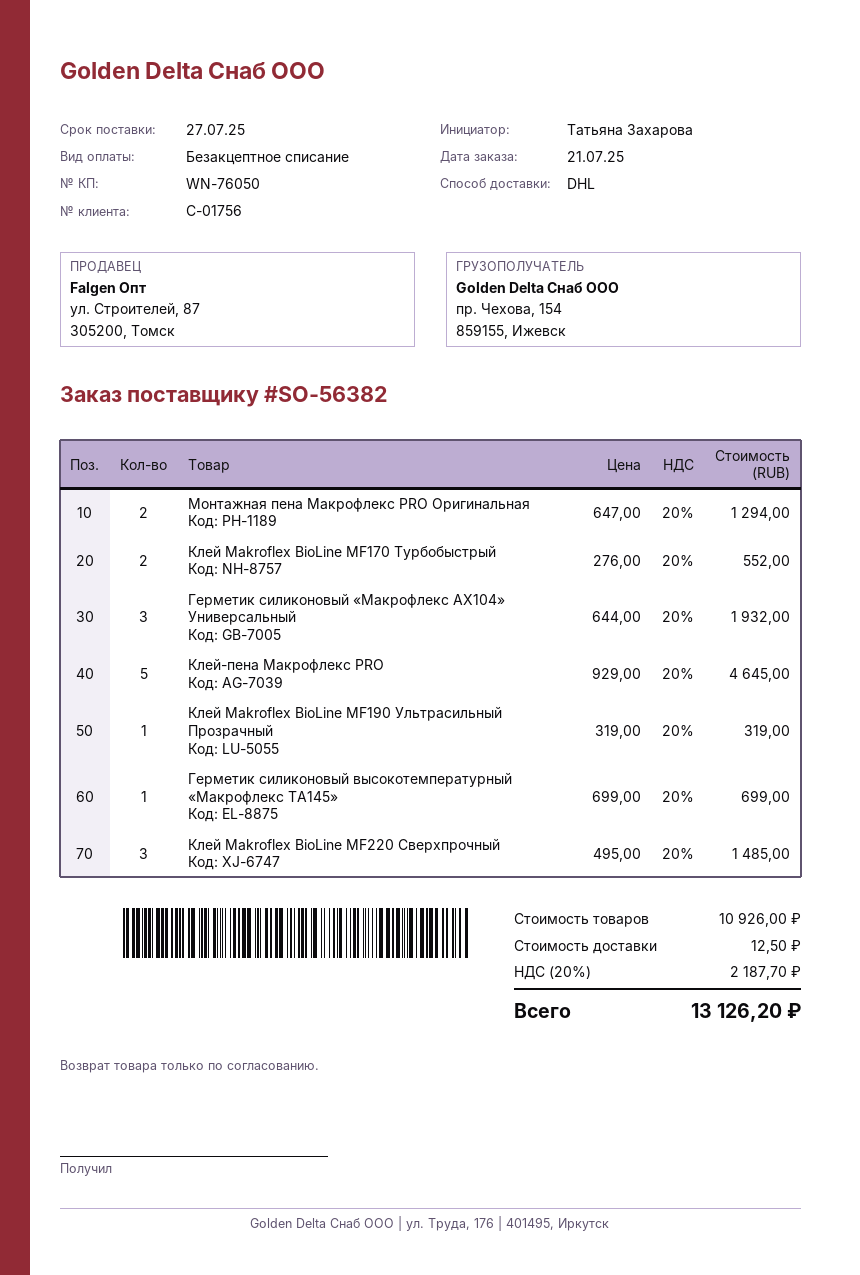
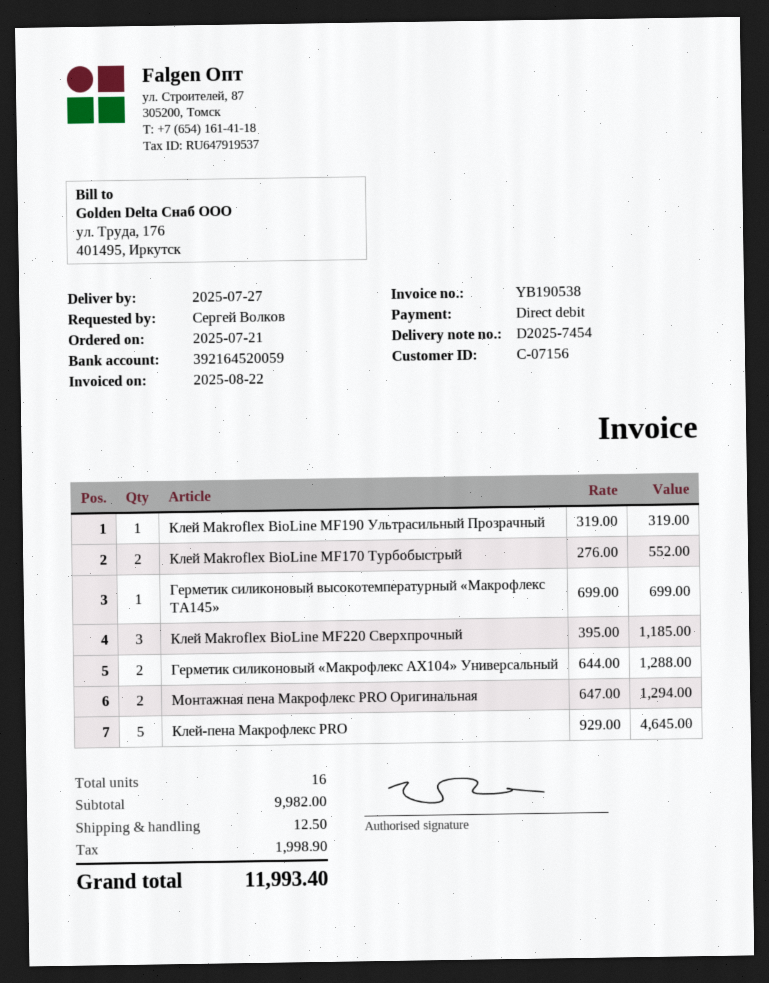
customer number: C-01756 -> C-07156
ordered by: Татьяна Захарова -> Сергей Волков
Герметик силиконовый «Макрофлекс AX104» Универсальный: 3 x 644.00 = 1932.00 -> 2 x 644.00 = 1288.00
Клей Makroflex BioLine MF220 Сверхпрочный: 3 x 495.00 = 1485.00 -> 3 x 395.00 = 1185.00
subtotal: 10926.00 -> 9982.00
tax: 2187.70 -> 1998.90
total: 13126.20 -> 11993.40

